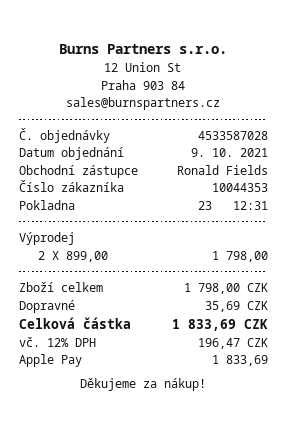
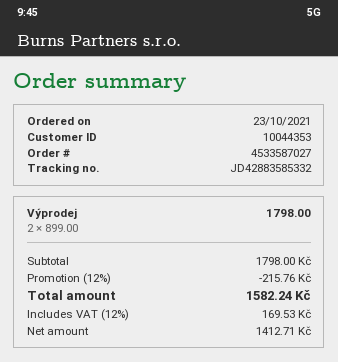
order number: 4533587028 -> 4533587027
order date: 2021-10-09 -> 2021-10-23
discount: none -> 12% = 215.76
shipping: 35.69 -> none
tax: 12% = 196.47 -> 12% = 169.53
total: 1833.69 -> 1582.24

